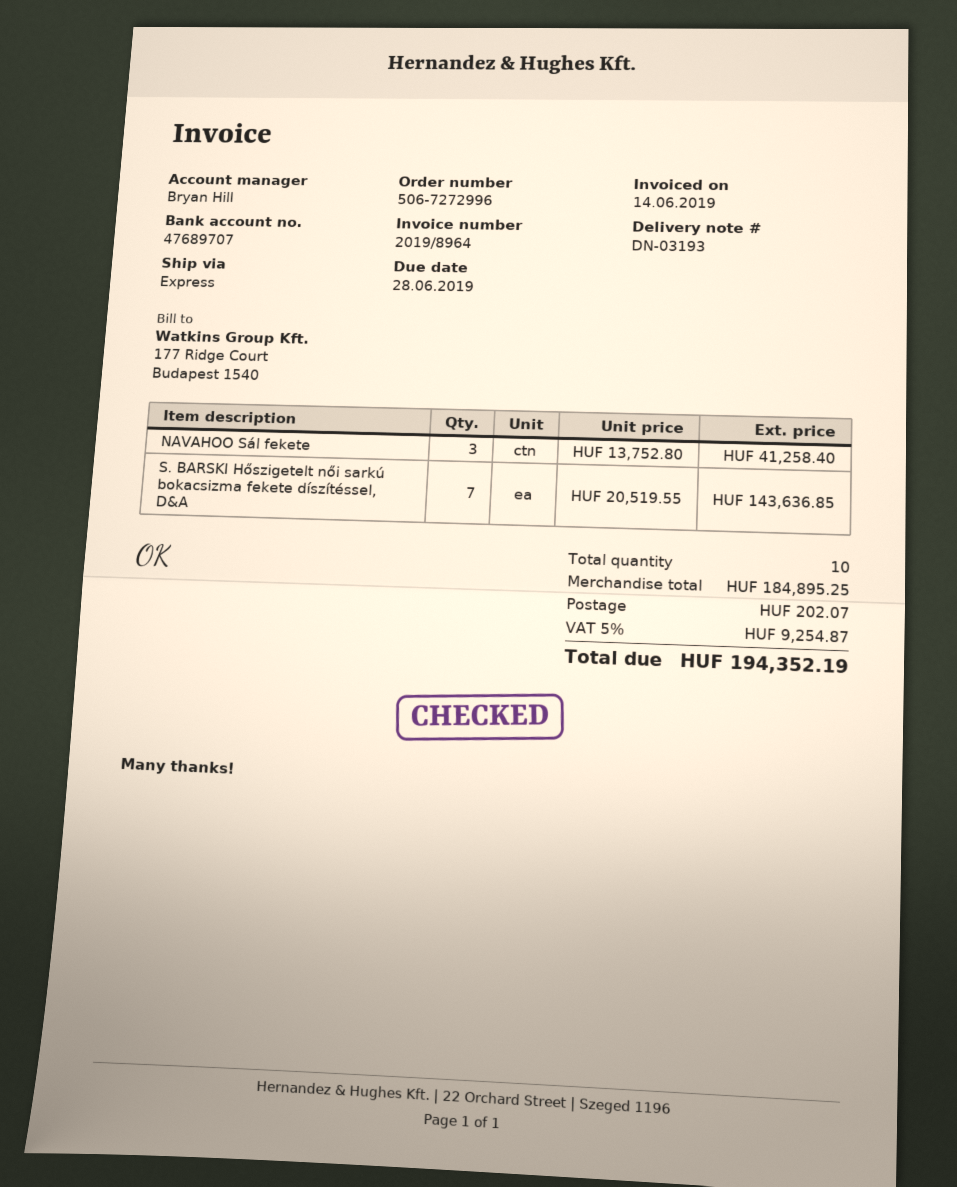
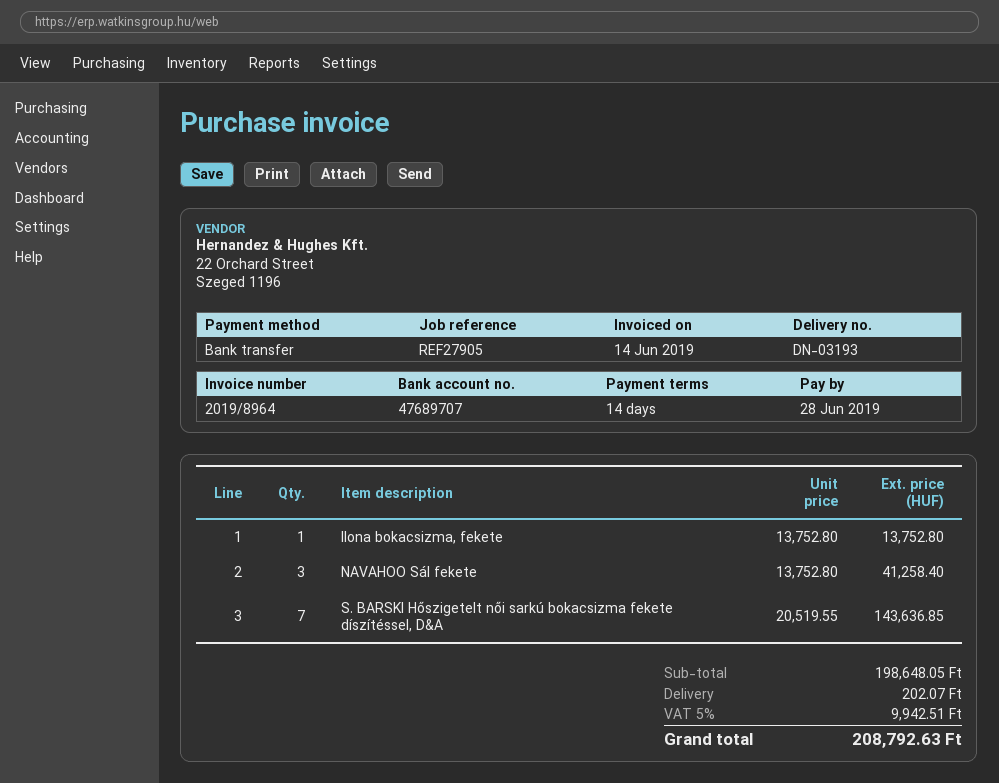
Ilona bokacsizma, fekete: none -> 1 x 13752.80 = 13752.80
subtotal: 184895.25 -> 198648.05
tax: 5% = 9254.87 -> 5% = 9942.51
total: 194352.19 -> 208792.63

